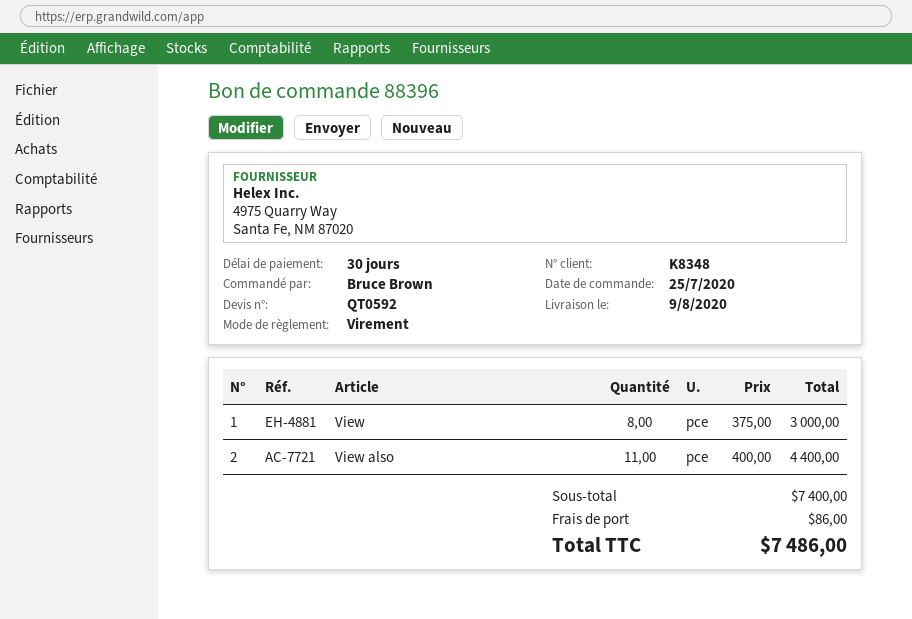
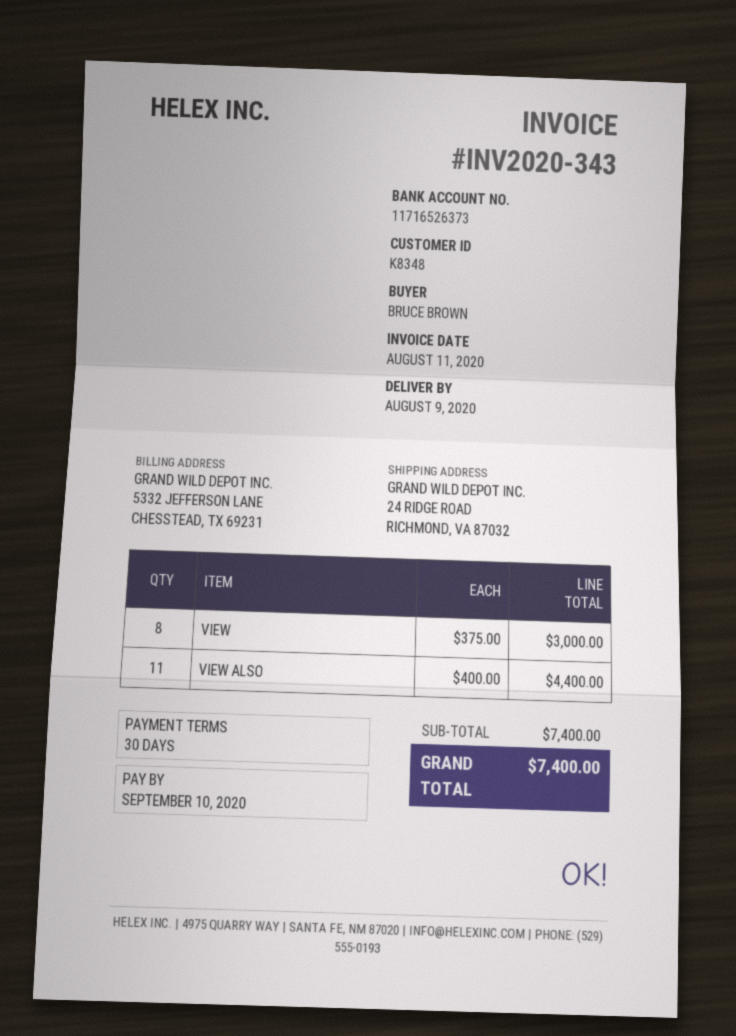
shipping: 86.00 -> none
total: 7486.00 -> 7400.00

